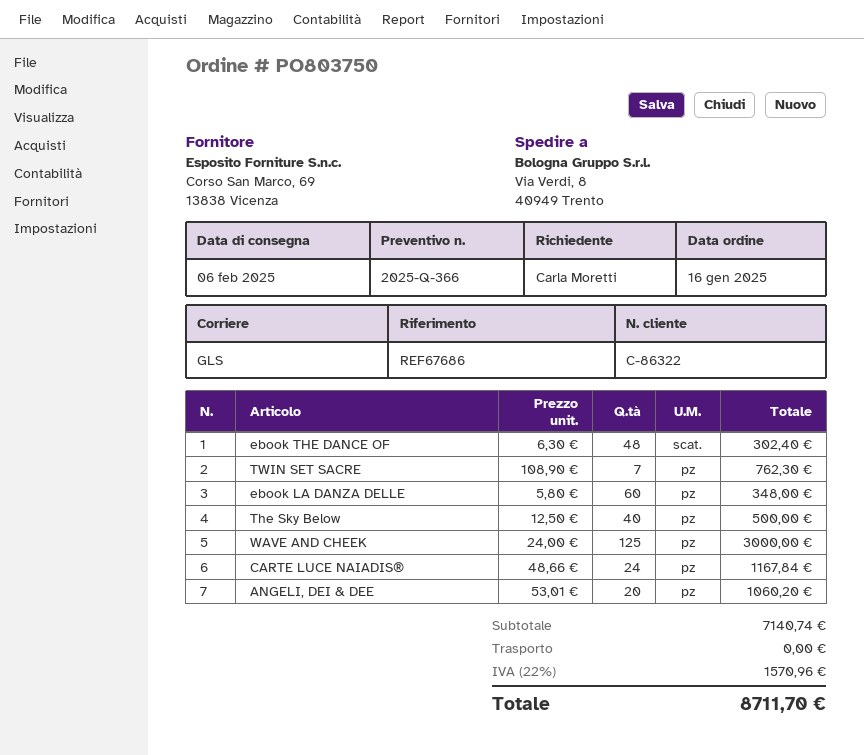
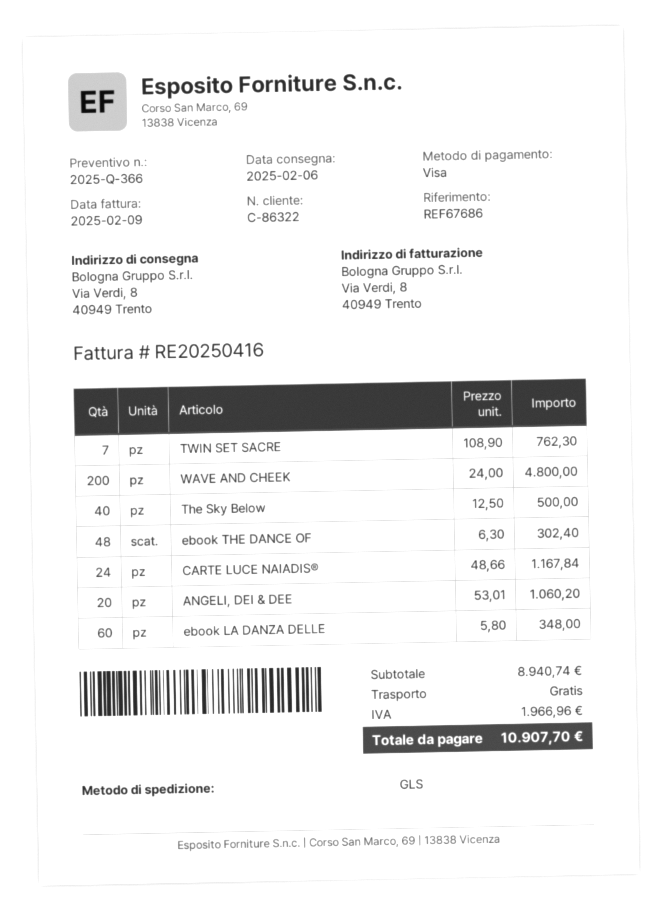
WAVE AND CHEEK: 125 x 24.00 = 3000.00 -> 200 x 24.00 = 4800.00
subtotal: 7140.74 -> 8940.74
tax: 1570.96 -> 1966.96
total: 8711.70 -> 10907.70

